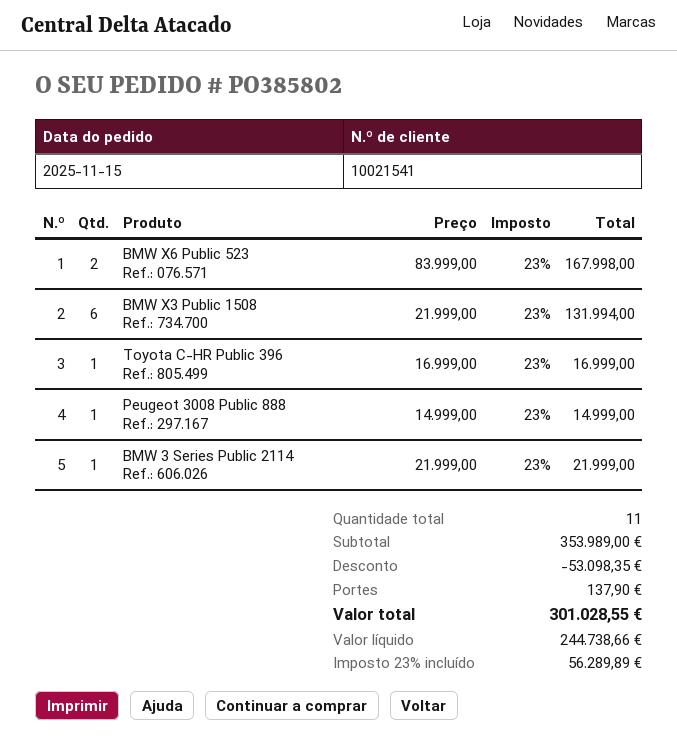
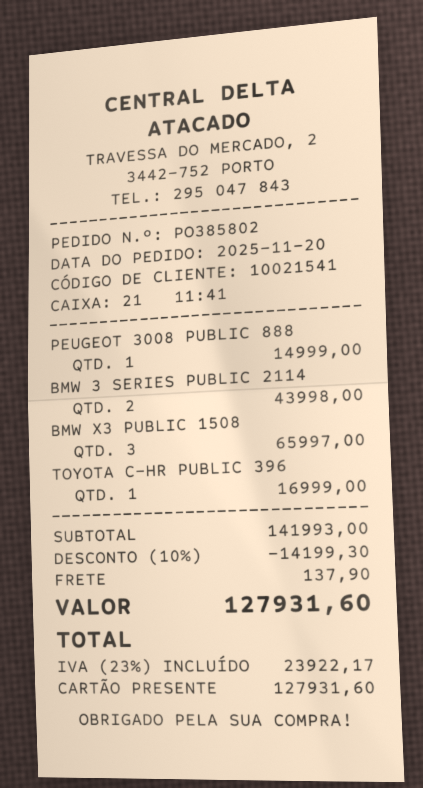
order date: 2025-11-15 -> 2025-11-20
BMW X6 Public 523: 2 for 167998.00 -> none
BMW X3 Public 1508: 6 for 131994.00 -> 3 for 65997.00
BMW 3 Series Public 2114: 1 for 21999.00 -> 2 for 43998.00
subtotal: 353989.00 -> 141993.00
discount: 53098.35 -> 14199.30
tax: 23% = 56289.89 -> 23% = 23922.17
total: 301028.55 -> 127931.60

